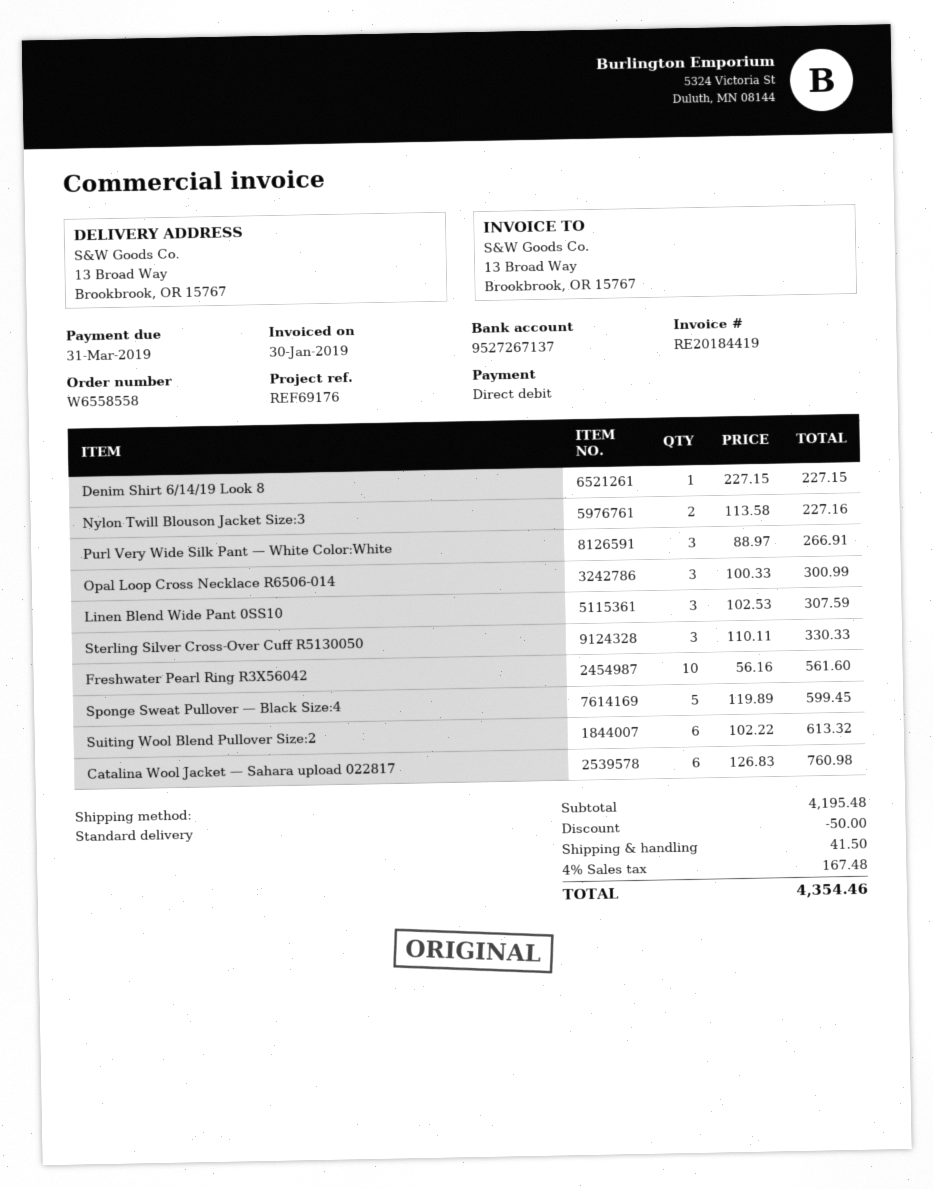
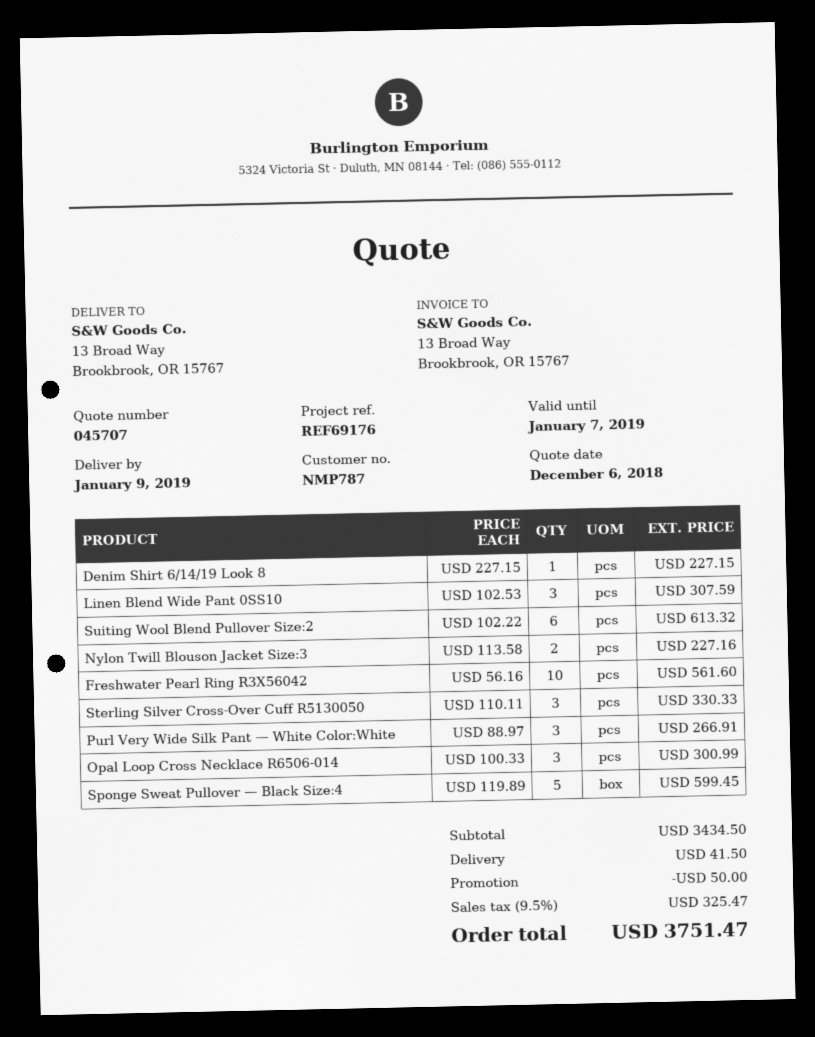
Catalina Wool Jacket — Sahara upload 022817: 6 x 126.83 = 760.98 -> none
subtotal: 4195.48 -> 3434.50
tax: 4% = 167.48 -> 9.5% = 325.47
total: 4354.46 -> 3751.47

